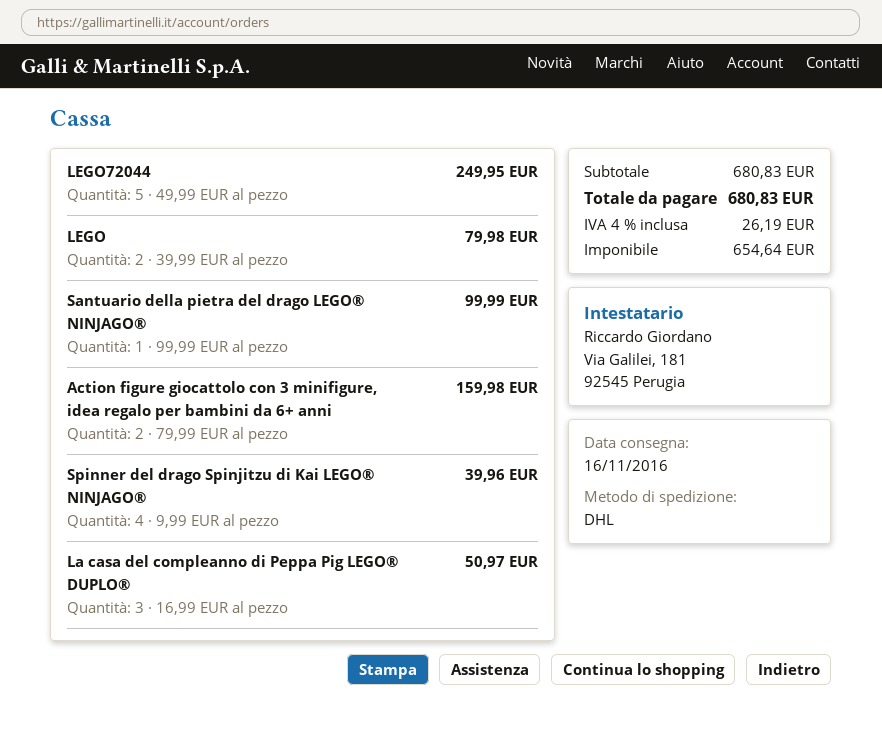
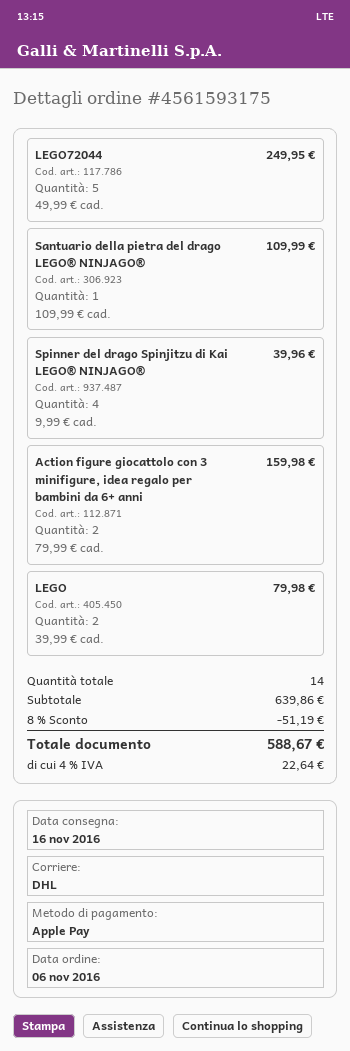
Santuario della pietra del drago LEGO® NINJAGO®: 1 x 99.99 = 99.99 -> 1 x 109.99 = 109.99
La casa del compleanno di Peppa Pig LEGO® DUPLO®: 3 x 16.99 = 50.97 -> none
subtotal: 680.83 -> 639.86
discount: none -> 8% = 51.19
tax: 4% = 26.19 -> 4% = 22.64
total: 680.83 -> 588.67

